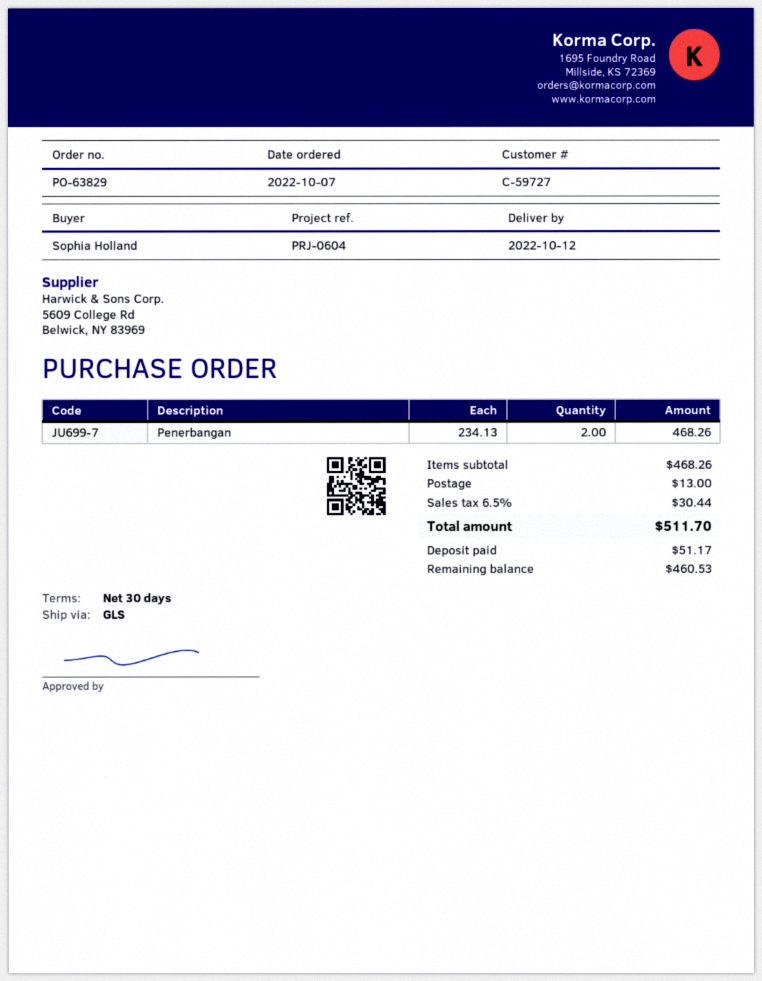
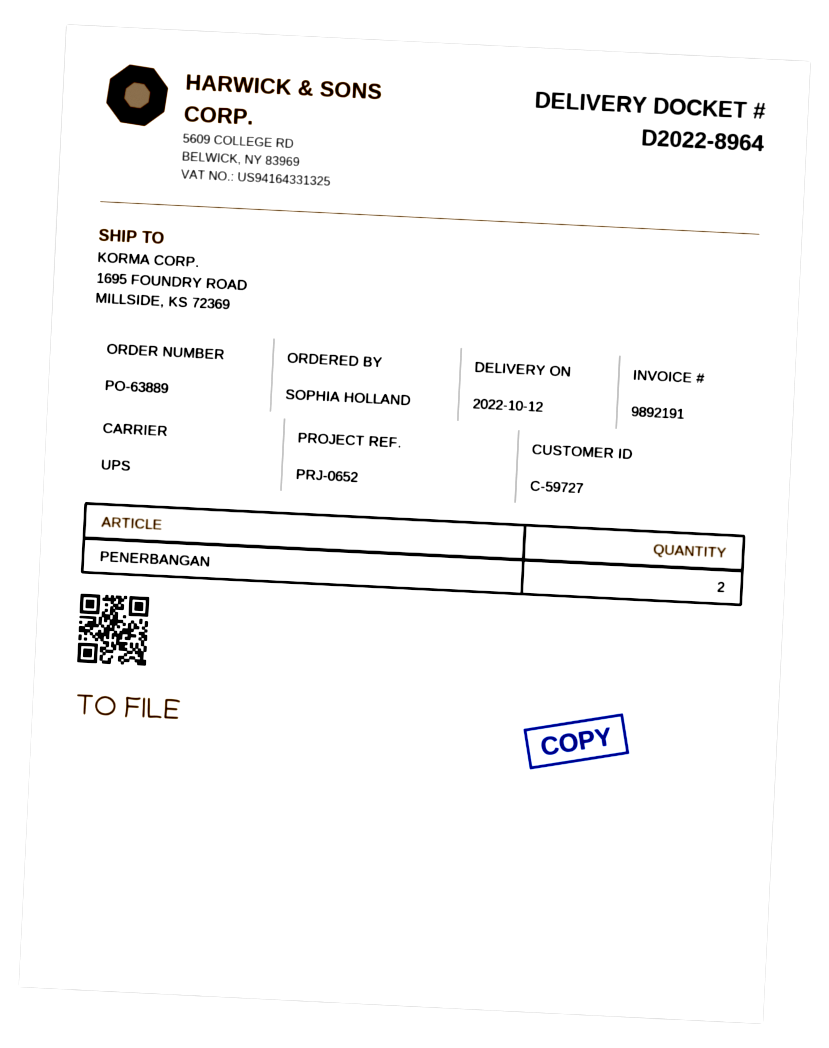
order number: PO-63829 -> PO-63889
reference: PRJ-0604 -> PRJ-0652
shipping method: GLS -> UPS

